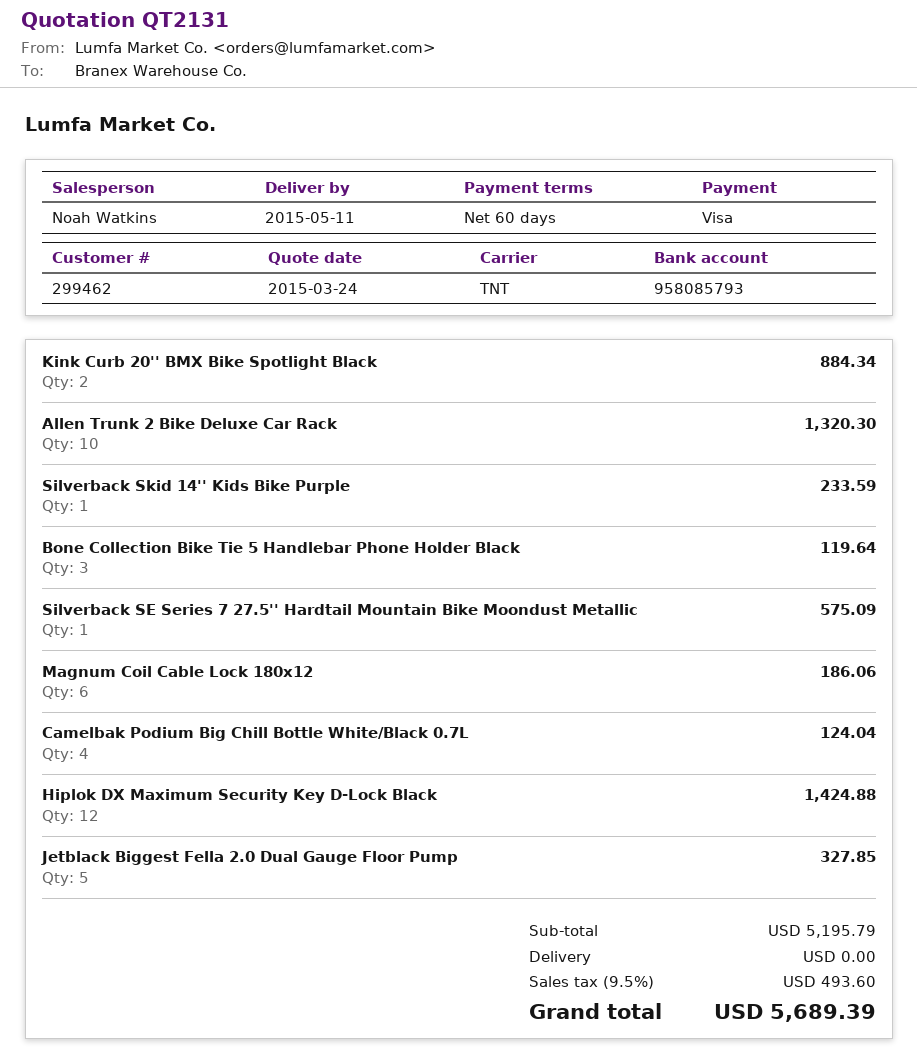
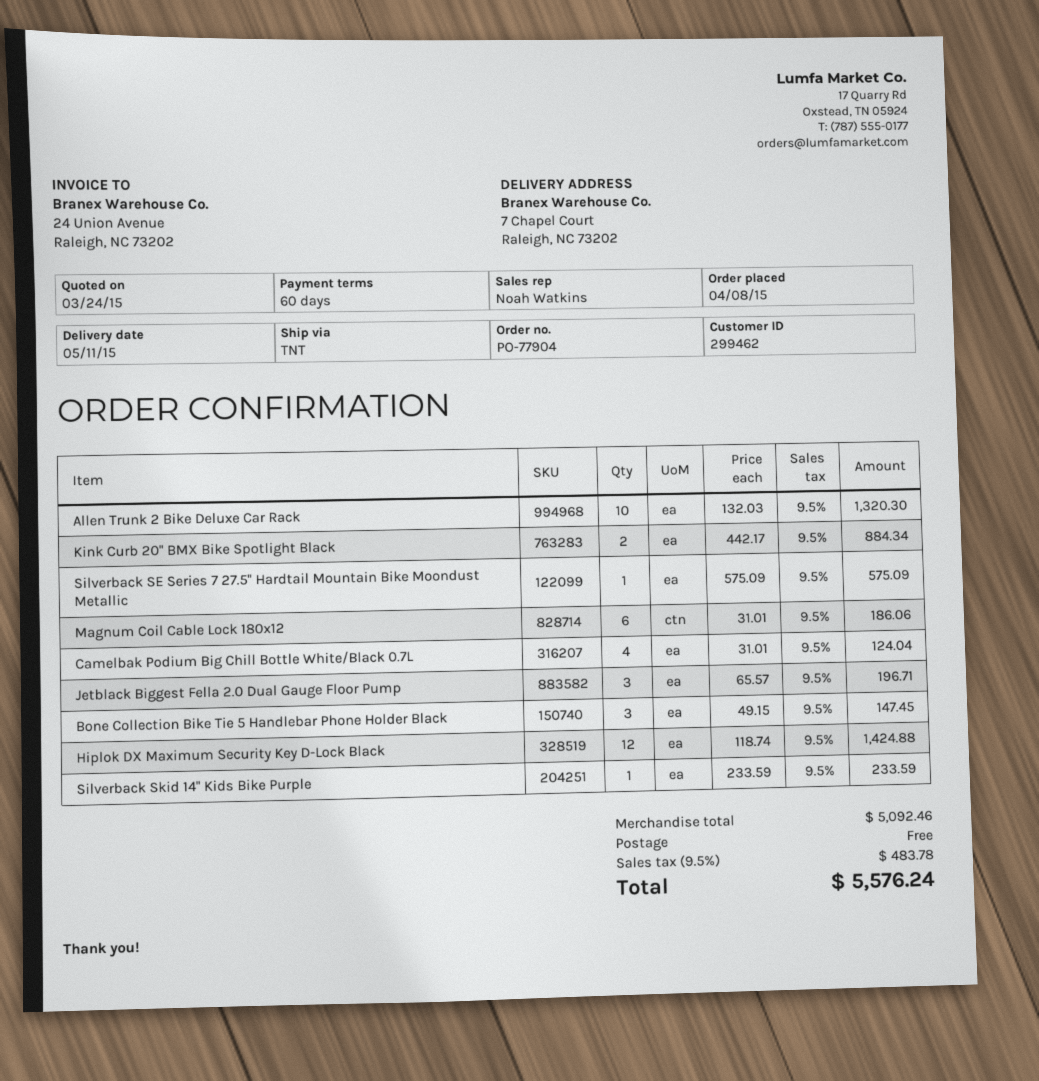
Bone Collection Bike Tie 5 Handlebar Phone Holder Black: 3 for 119.64 -> 3 for 147.45
Jetblack Biggest Fella 2.0 Dual Gauge Floor Pump: 5 for 327.85 -> 3 for 196.71
subtotal: 5195.79 -> 5092.46
tax: 9.5% = 493.60 -> 9.5% = 483.78
total: 5689.39 -> 5576.24

